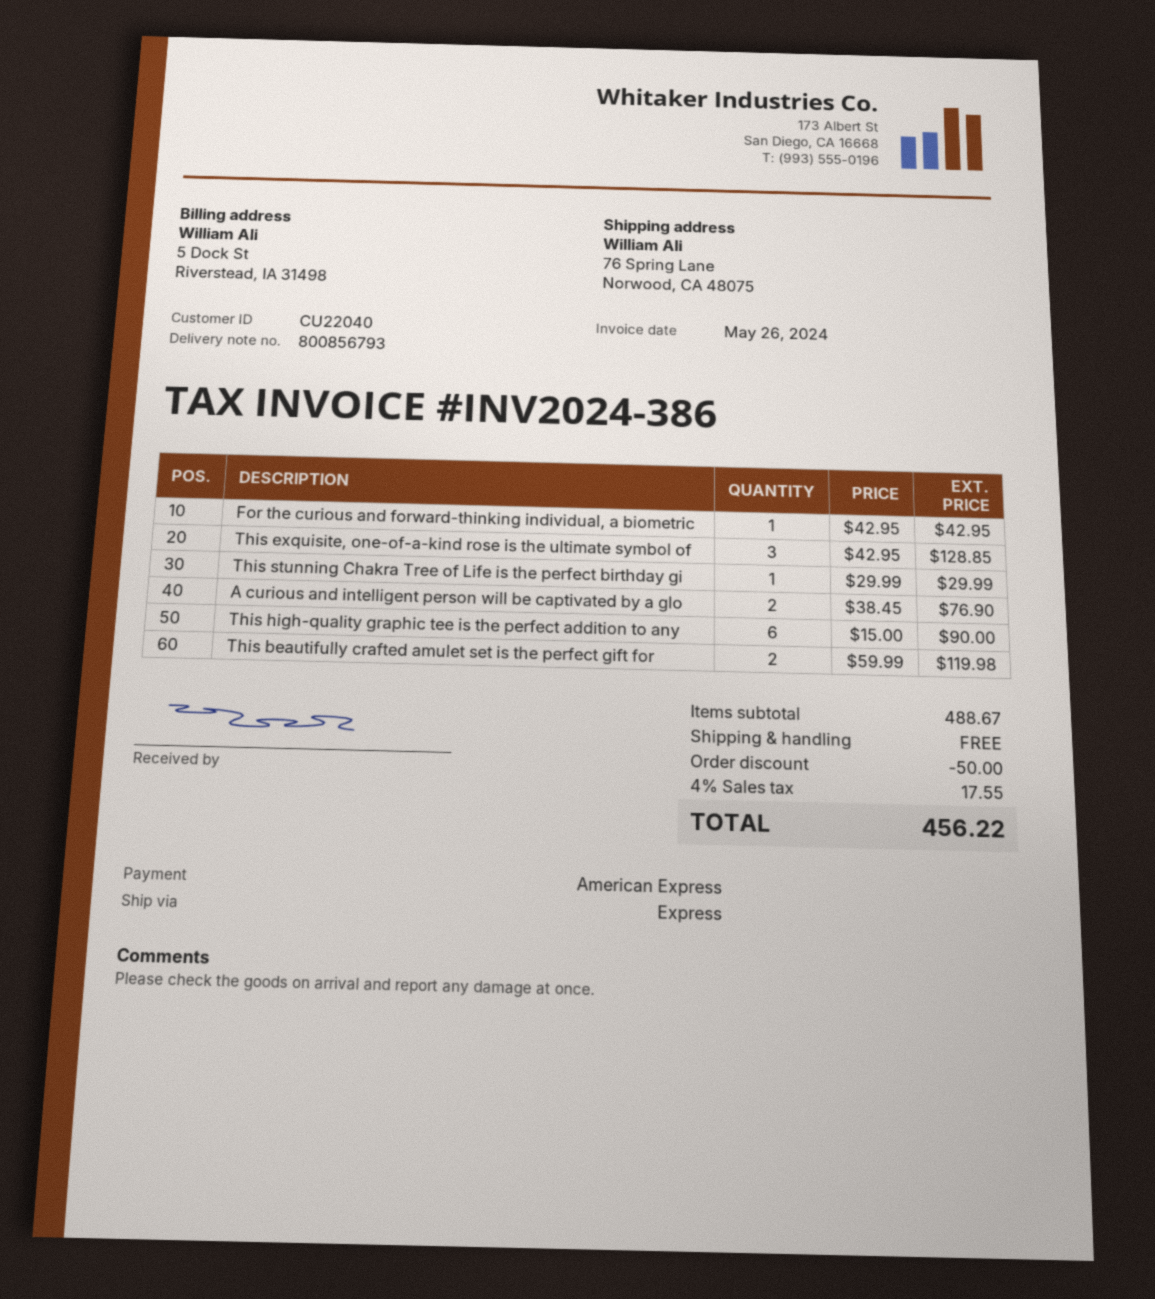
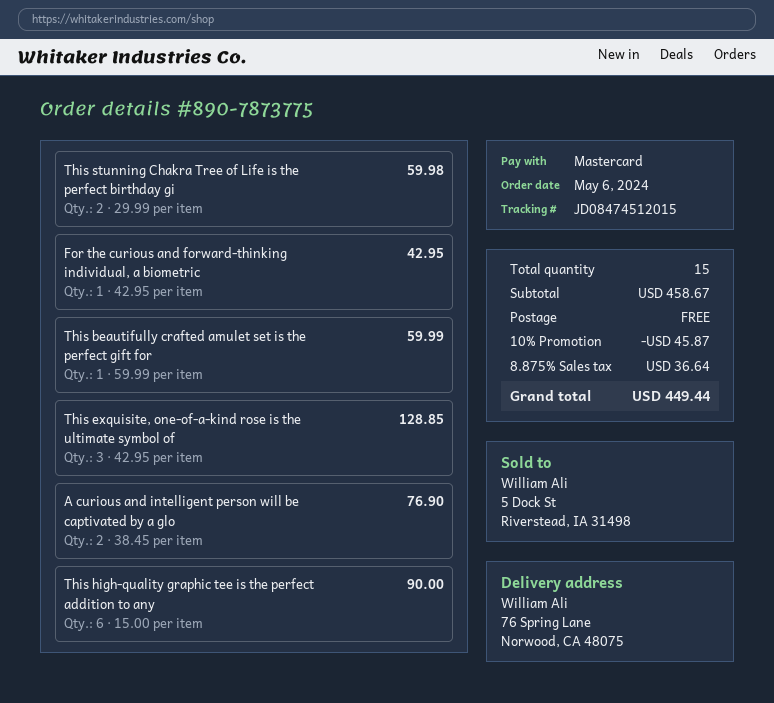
payment method: American Express -> Mastercard
This stunning Chakra Tree of Life is the perfect birthday gi: 1 x 29.99 = 29.99 -> 2 x 29.99 = 59.98
This beautifully crafted amulet set is the perfect gift for: 2 x 59.99 = 119.98 -> 1 x 59.99 = 59.99
subtotal: 488.67 -> 458.67
discount: 50.00 -> 45.87
tax: 4% = 17.55 -> 8.875% = 36.64
total: 456.22 -> 449.44

